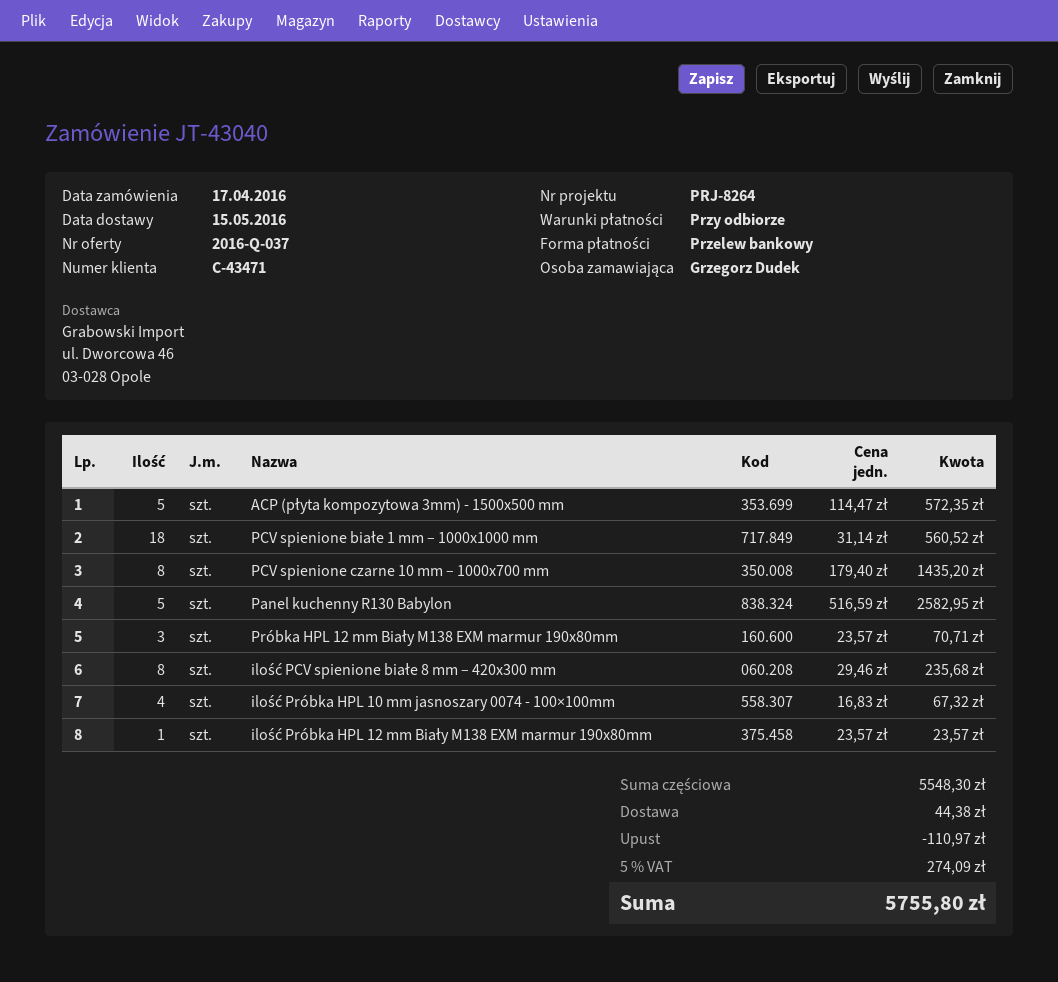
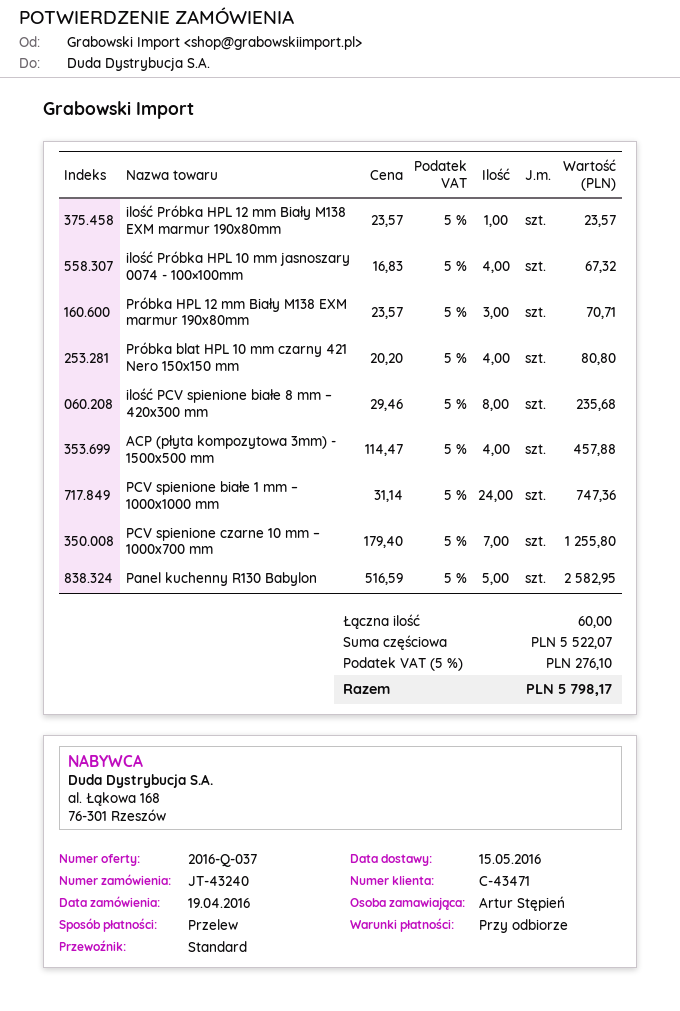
order number: JT-43040 -> JT-43240
order date: 2016-04-17 -> 2016-04-19
ordered by: Grzegorz Dudek -> Artur Stępień
ACP (płyta kompozytowa 3mm) - 1500x500 mm: 5 x 114.47 = 572.35 -> 4 x 114.47 = 457.88
PCV spienione białe 1 mm – 1000x1000 mm: 18 x 31.14 = 560.52 -> 24 x 31.14 = 747.36
PCV spienione czarne 10 mm – 1000x700 mm: 8 x 179.40 = 1435.20 -> 7 x 179.40 = 1255.80
Próbka blat HPL 10 mm czarny 421 Nero 150x150 mm: none -> 4 x 20.20 = 80.80
subtotal: 5548.30 -> 5522.07
discount: 110.97 -> none
shipping: 44.38 -> none
tax: 5% = 274.09 -> 5% = 276.10
total: 5755.80 -> 5798.17

